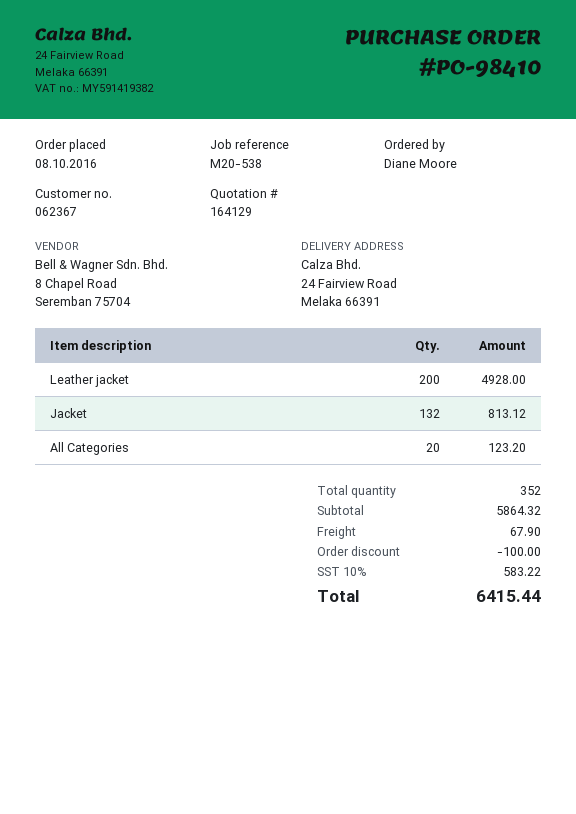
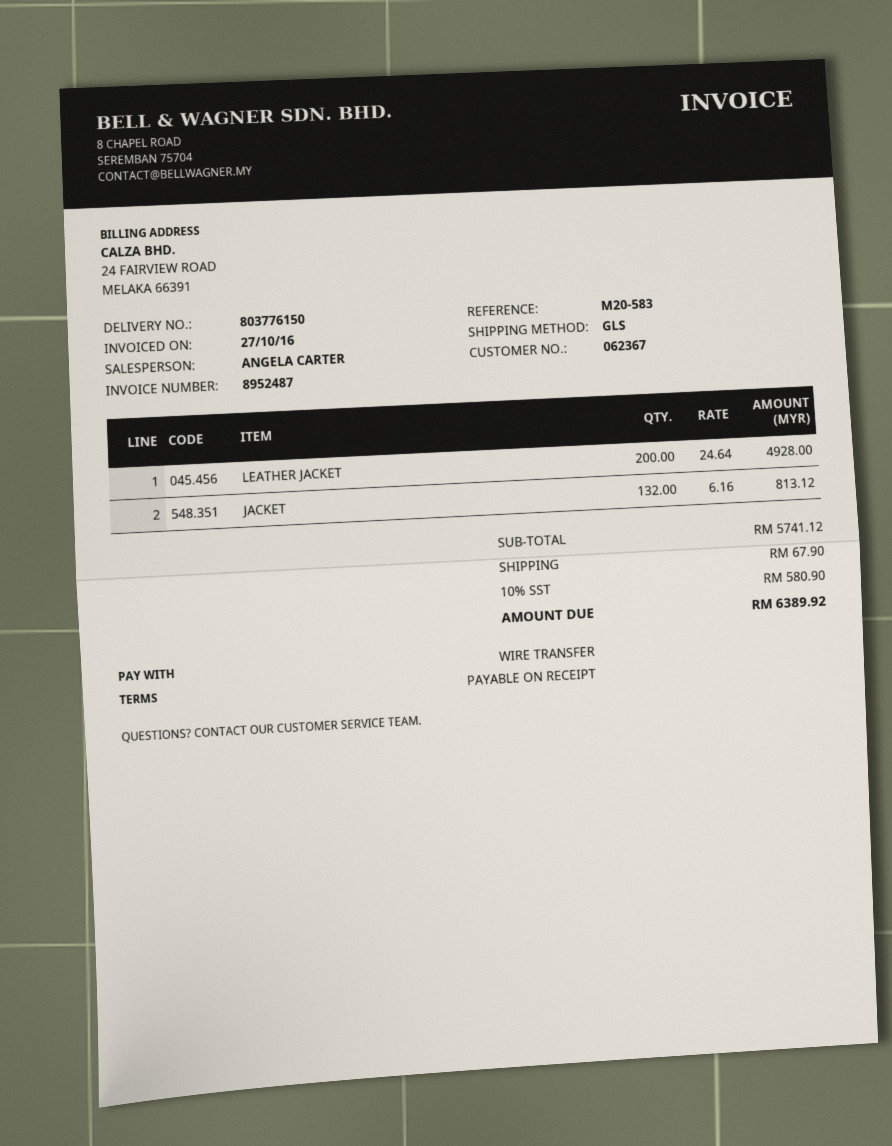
reference: M20-538 -> M20-583
All Categories: 20 for 123.20 -> none
subtotal: 5864.32 -> 5741.12
discount: 100.00 -> none
tax: 10% = 583.22 -> 10% = 580.90
total: 6415.44 -> 6389.92

